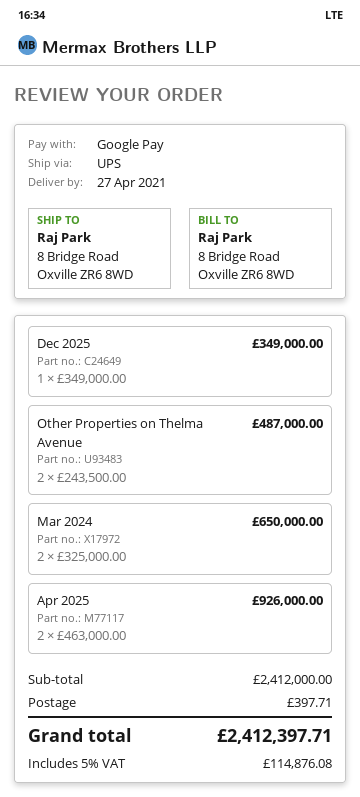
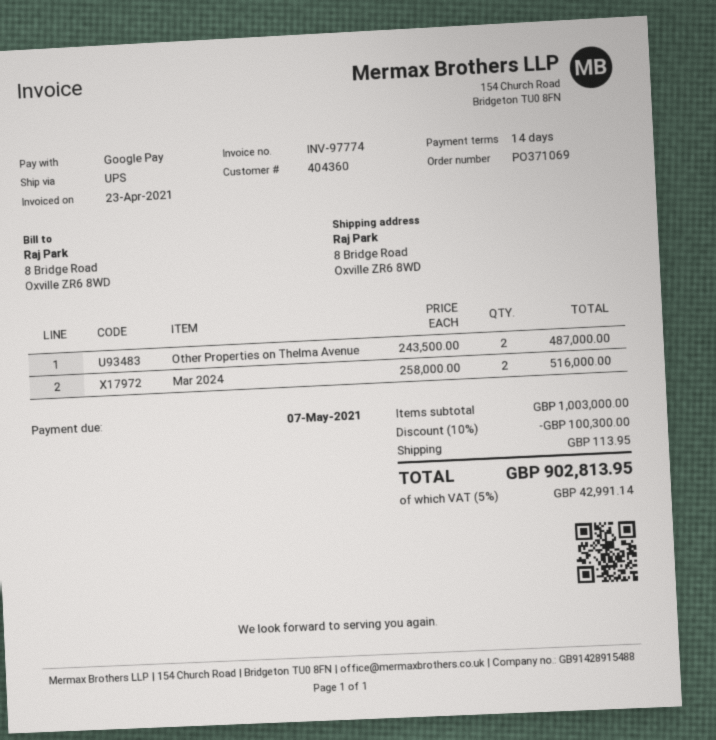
Dec 2025: 1 x 349000.00 = 349000.00 -> none
Mar 2024: 2 x 325000.00 = 650000.00 -> 2 x 258000.00 = 516000.00
Apr 2025: 2 x 463000.00 = 926000.00 -> none
subtotal: 2412000.00 -> 1003000.00
discount: none -> 10% = 100300.00
shipping: 397.71 -> 113.95
tax: 5% = 114876.08 -> 5% = 42991.14
total: 2412397.71 -> 902813.95

